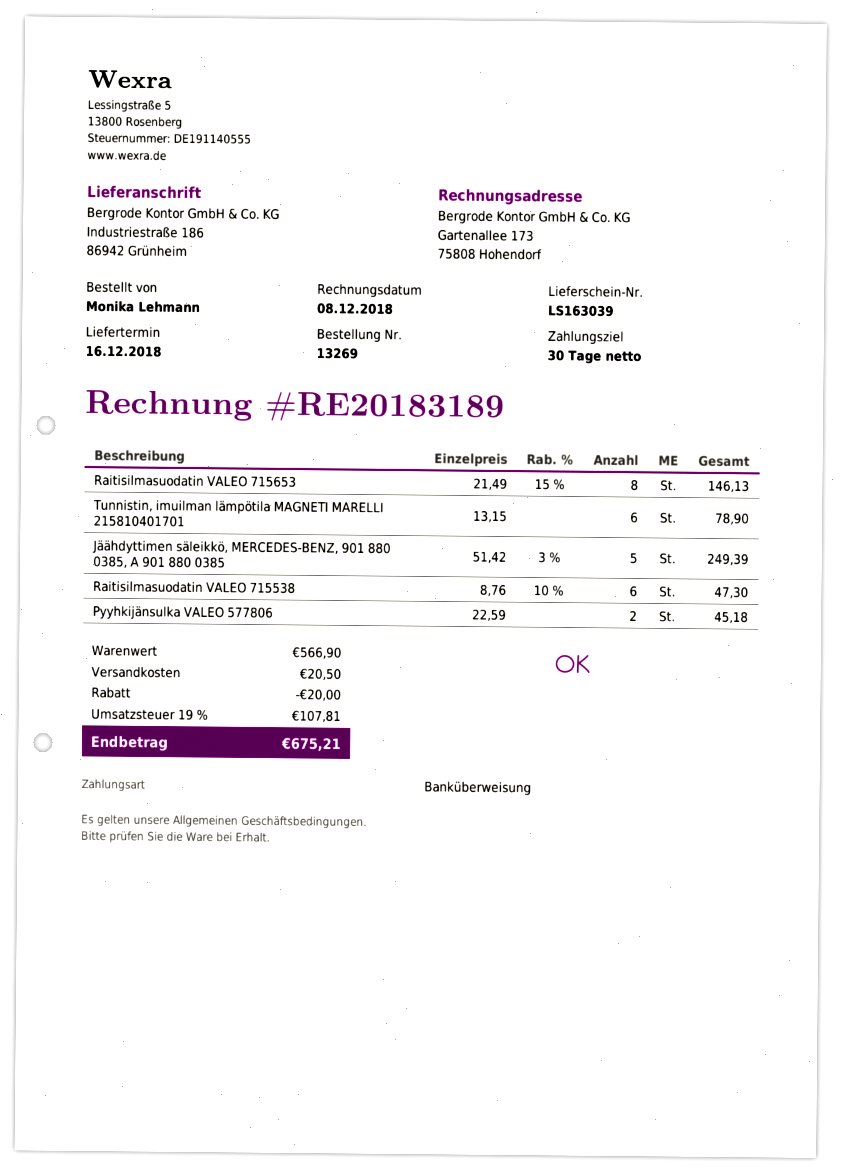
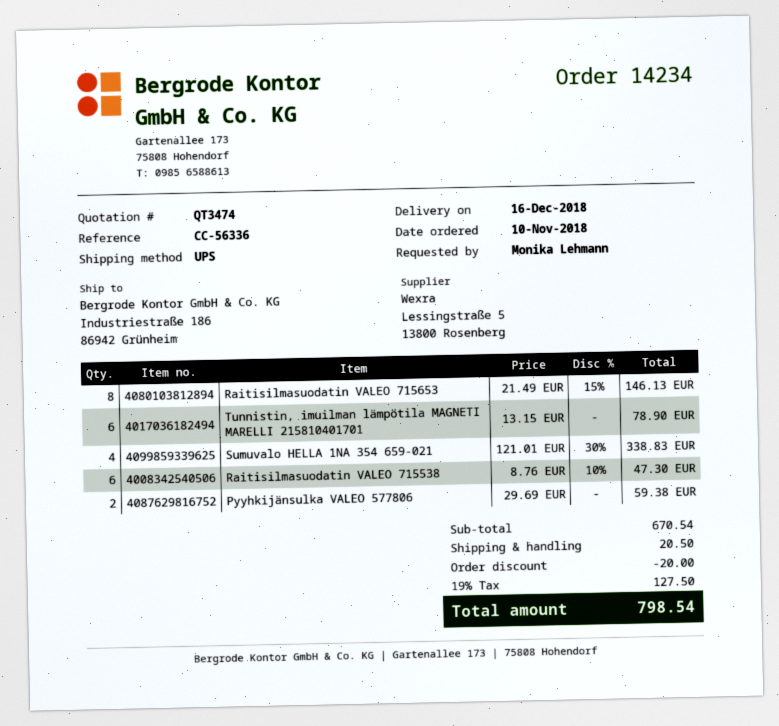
order number: 13269 -> 14234
Jäähdyttimen säleikkö, MERCEDES-BENZ, 901 880 0385, A 901 880 0385: 5 x 51.42 - 3% = 249.39 -> none
Pyyhkijänsulka VALEO 577806: 2 x 22.59 = 45.18 -> 2 x 29.69 = 59.38
Sumuvalo HELLA 1NA 354 659-021: none -> 4 x 121.01 - 30% = 338.83
subtotal: 566.90 -> 670.54
tax: 19% = 107.81 -> 19% = 127.50
total: 675.21 -> 798.54

